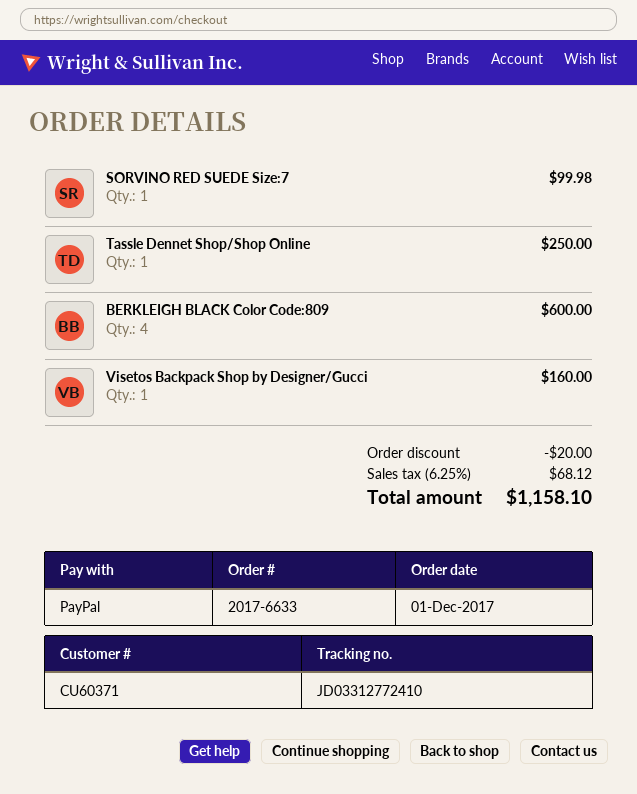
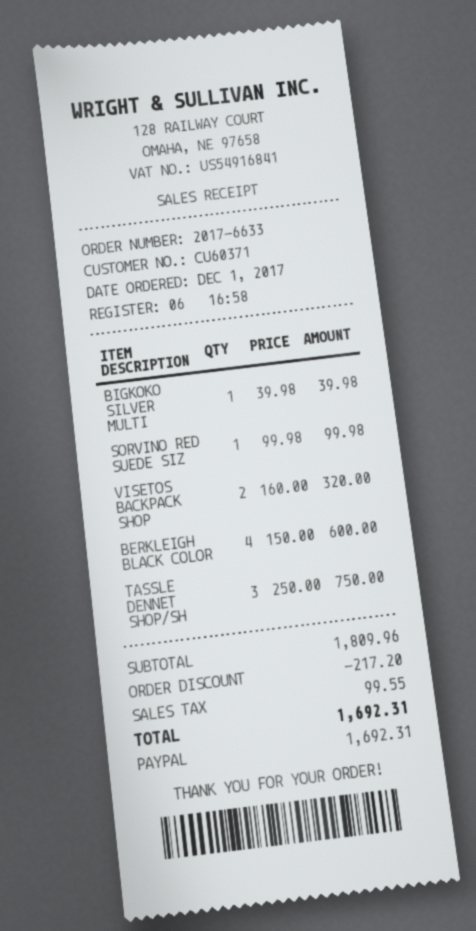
Tassle Dennet Shop/Shop Online: 1 for 250.00 -> 3 for 750.00
Visetos Backpack Shop by Designer/Gucci: 1 for 160.00 -> 2 for 320.00
BIGKOKO SILVER MULTI: none -> 1 for 39.98
discount: 20.00 -> 217.20
tax: 68.12 -> 99.55
total: 1158.10 -> 1692.31

